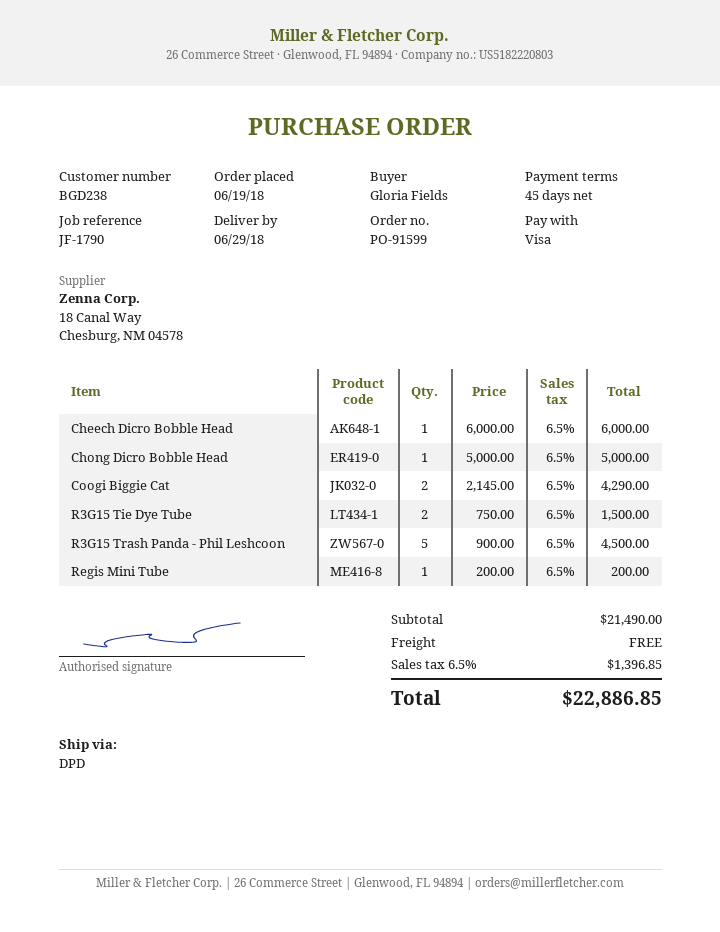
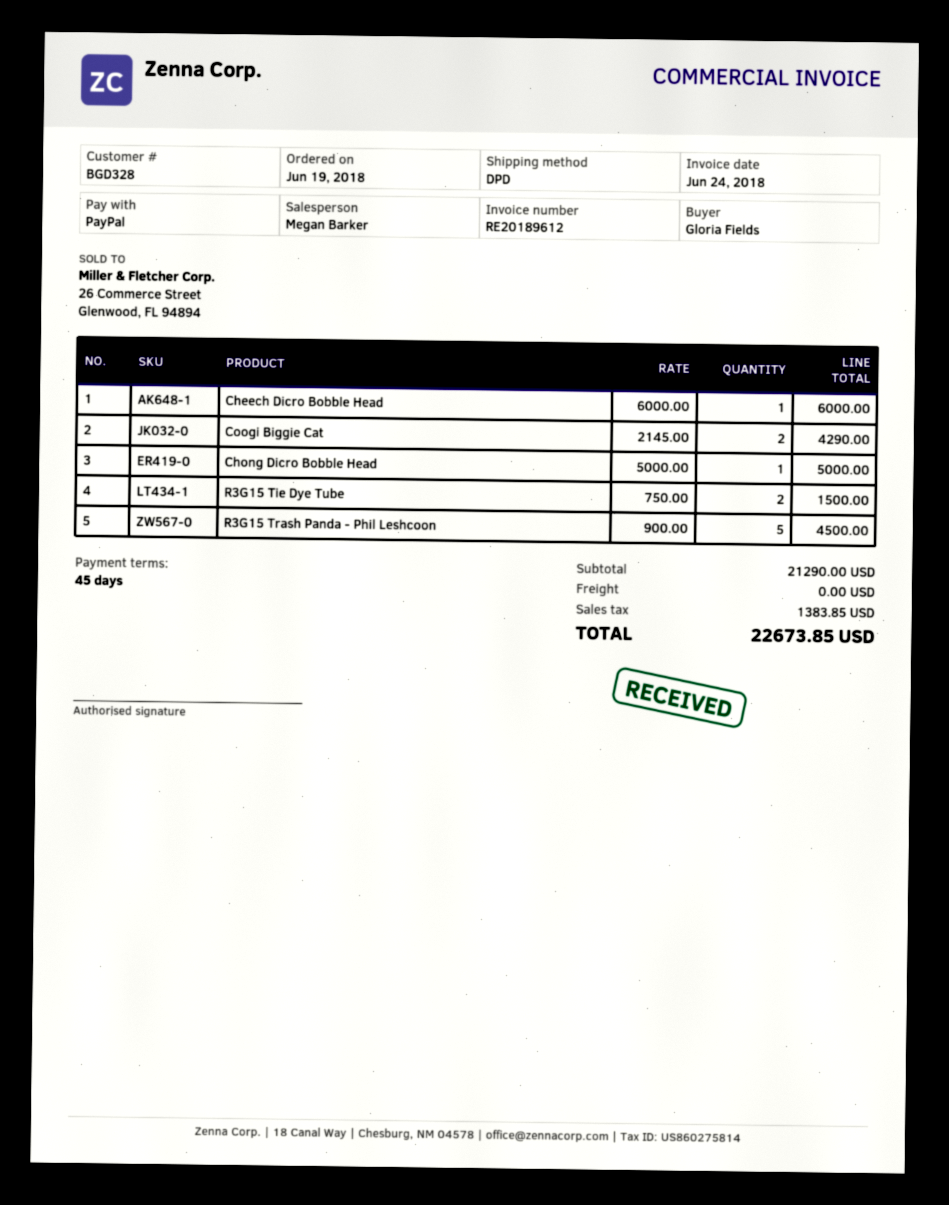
customer number: BGD238 -> BGD328
payment method: Visa -> PayPal
Regis Mini Tube: 1 x 200.00 = 200.00 -> none
subtotal: 21490.00 -> 21290.00
tax: 1396.85 -> 1383.85
total: 22886.85 -> 22673.85

